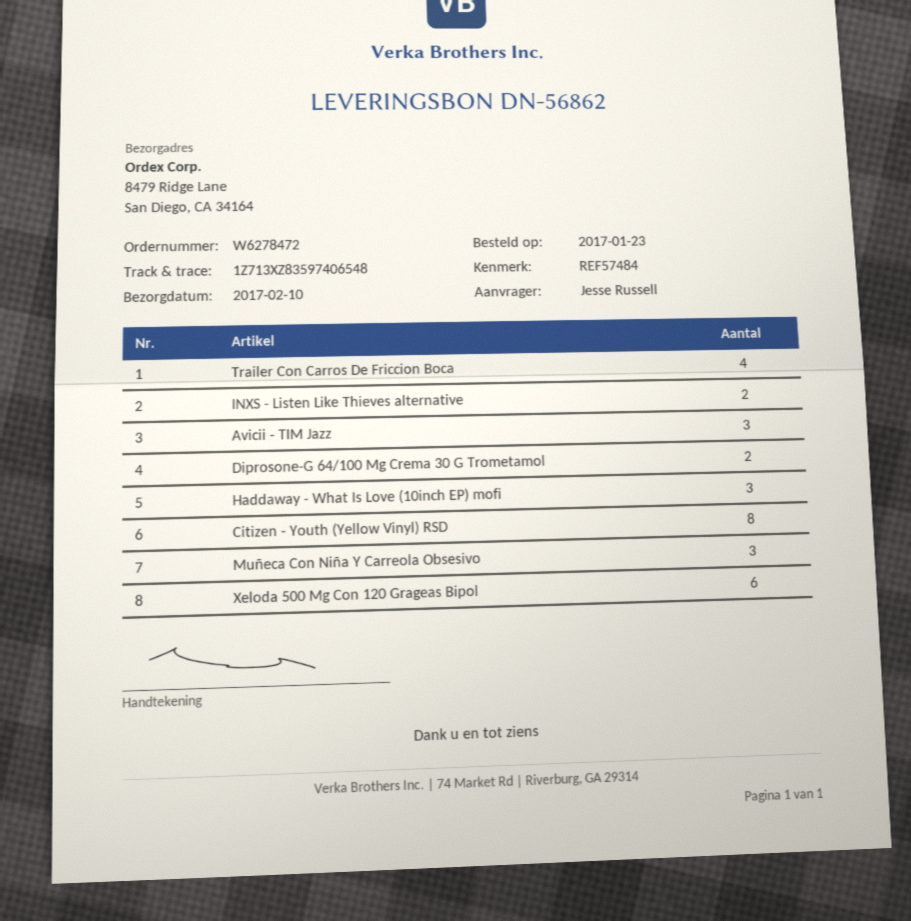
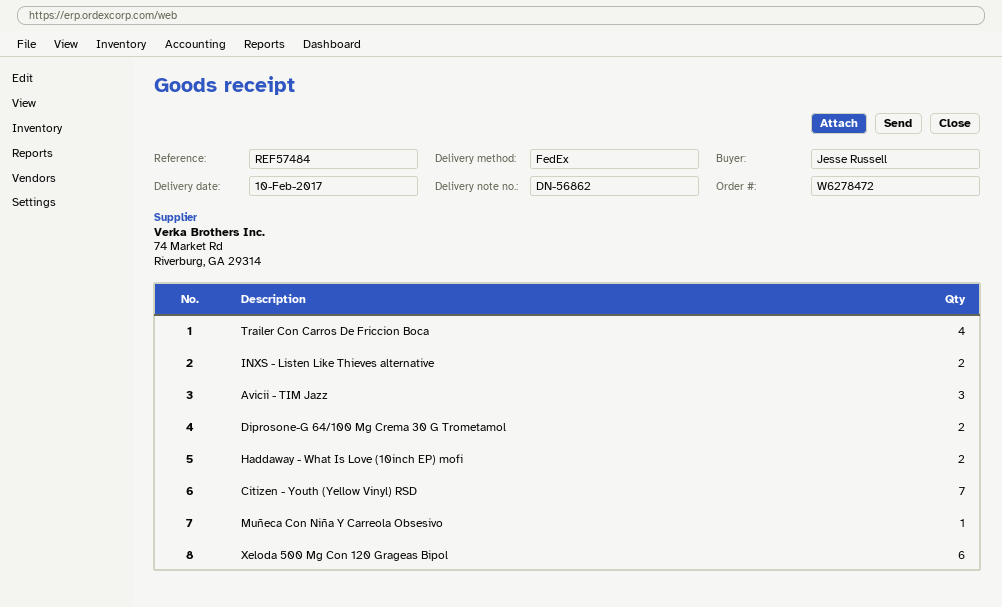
Haddaway - What Is Love (10inch EP) mofi: 3 -> 2
Citizen - Youth (Yellow Vinyl) RSD: 8 -> 7
Muñeca Con Niña Y Carreola Obsesivo: 3 -> 1

